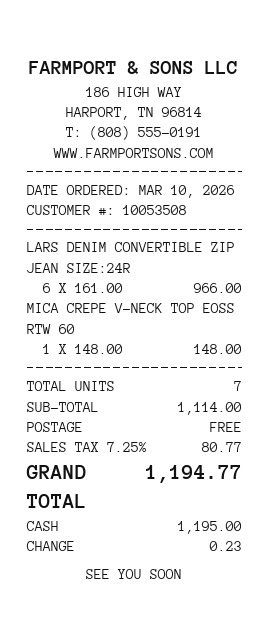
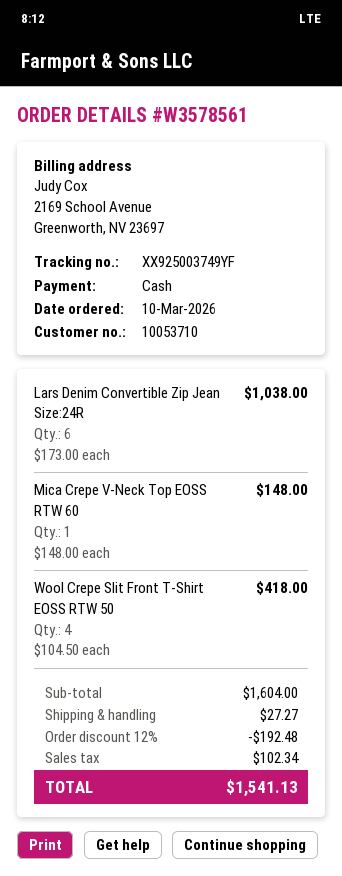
customer number: 10053508 -> 10053710
LARS DENIM CONVERTIBLE ZIP JEAN SIZE:24R: 6 x 161.00 = 966.00 -> 6 x 173.00 = 1038.00
Wool Crepe Slit Front T-Shirt EOSS RTW 50: none -> 4 x 104.50 = 418.00
subtotal: 1114.00 -> 1604.00
discount: none -> 12% = 192.48
shipping: 0.00 -> 27.27
tax: 80.77 -> 102.34
total: 1194.77 -> 1541.13

